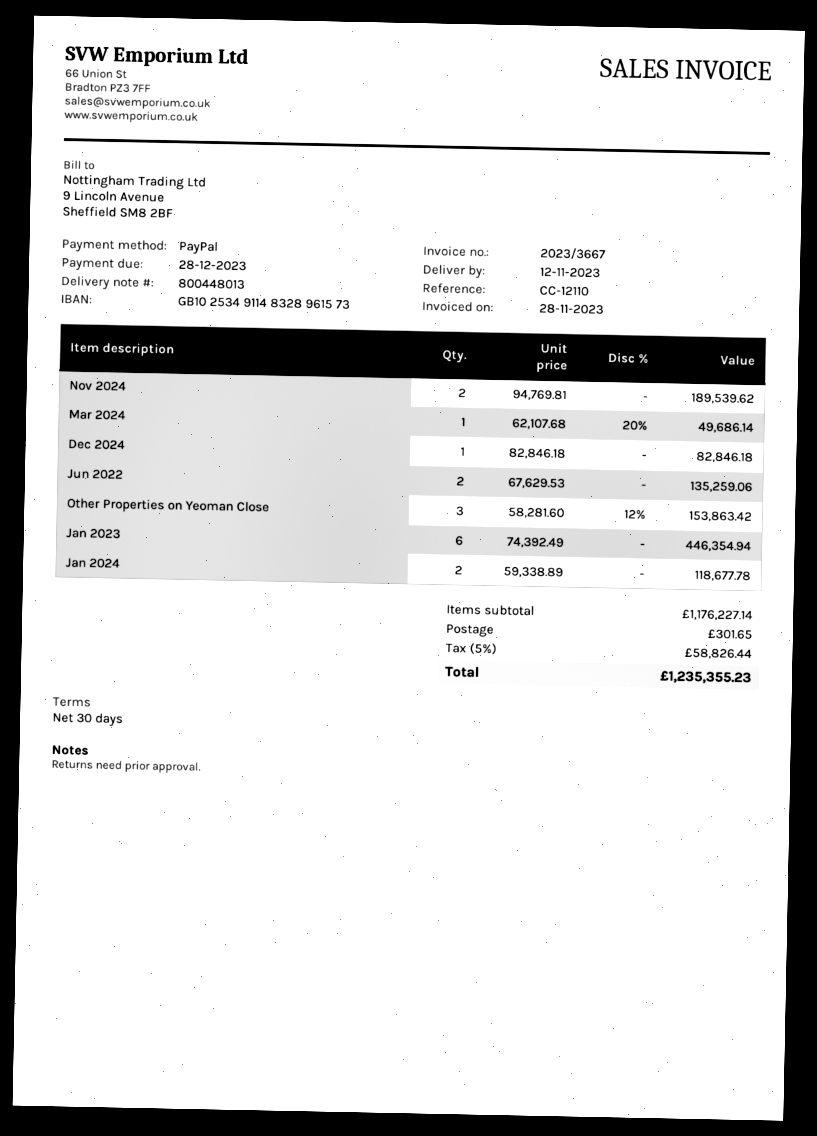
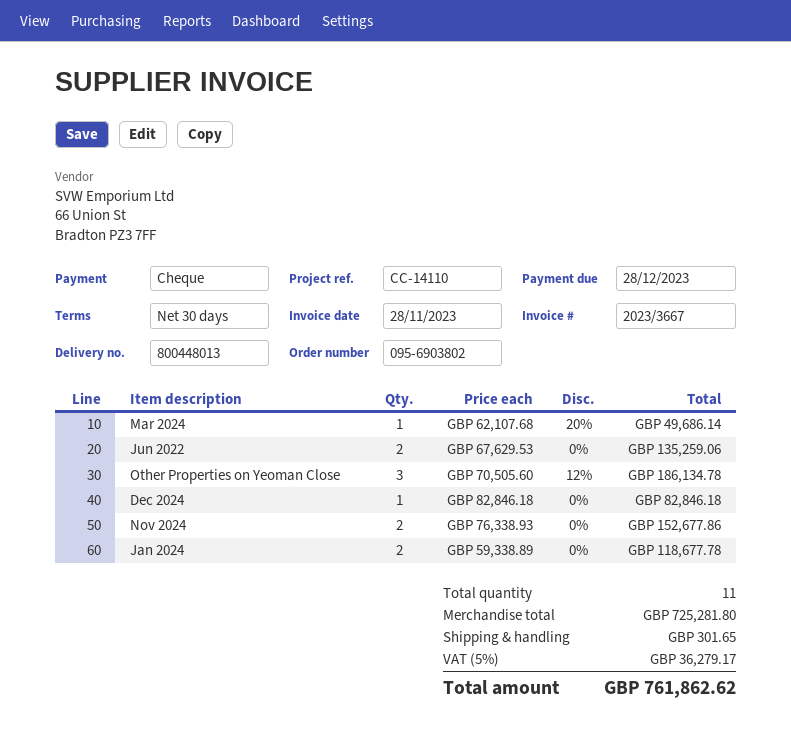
reference: CC-12110 -> CC-14110
payment method: PayPal -> cheque
Nov 2024: 2 x 94769.81 = 189539.62 -> 2 x 76338.93 = 152677.86
Other Properties on Yeoman Close: 3 x 58281.60 - 12% = 153863.42 -> 3 x 70505.60 - 12% = 186134.78
Jan 2023: 6 x 74392.49 = 446354.94 -> none
subtotal: 1176227.14 -> 725281.80
tax: 5% = 58826.44 -> 5% = 36279.17
total: 1235355.23 -> 761862.62

